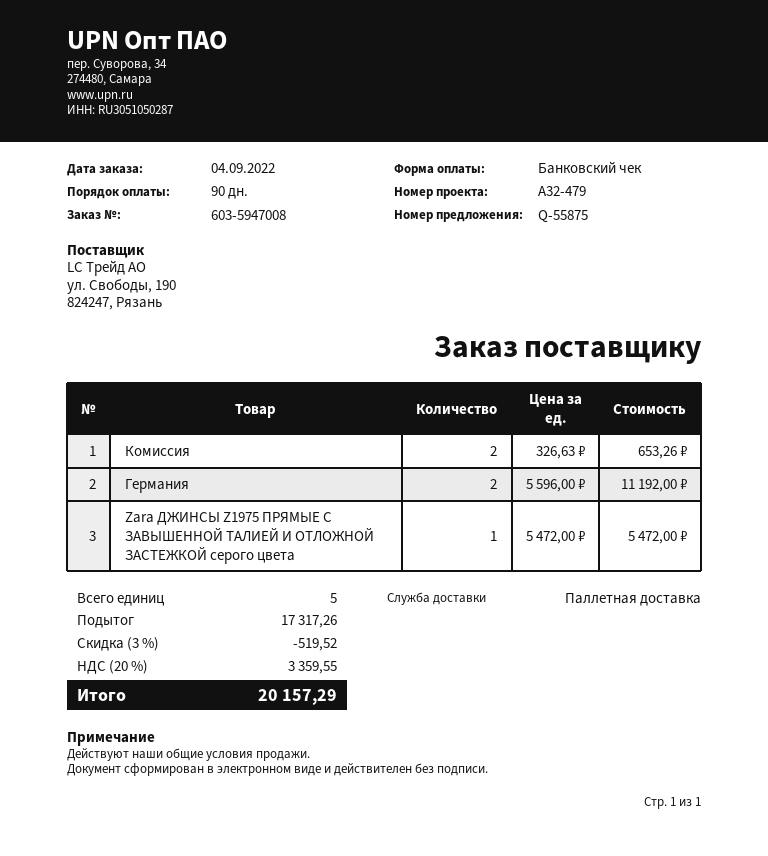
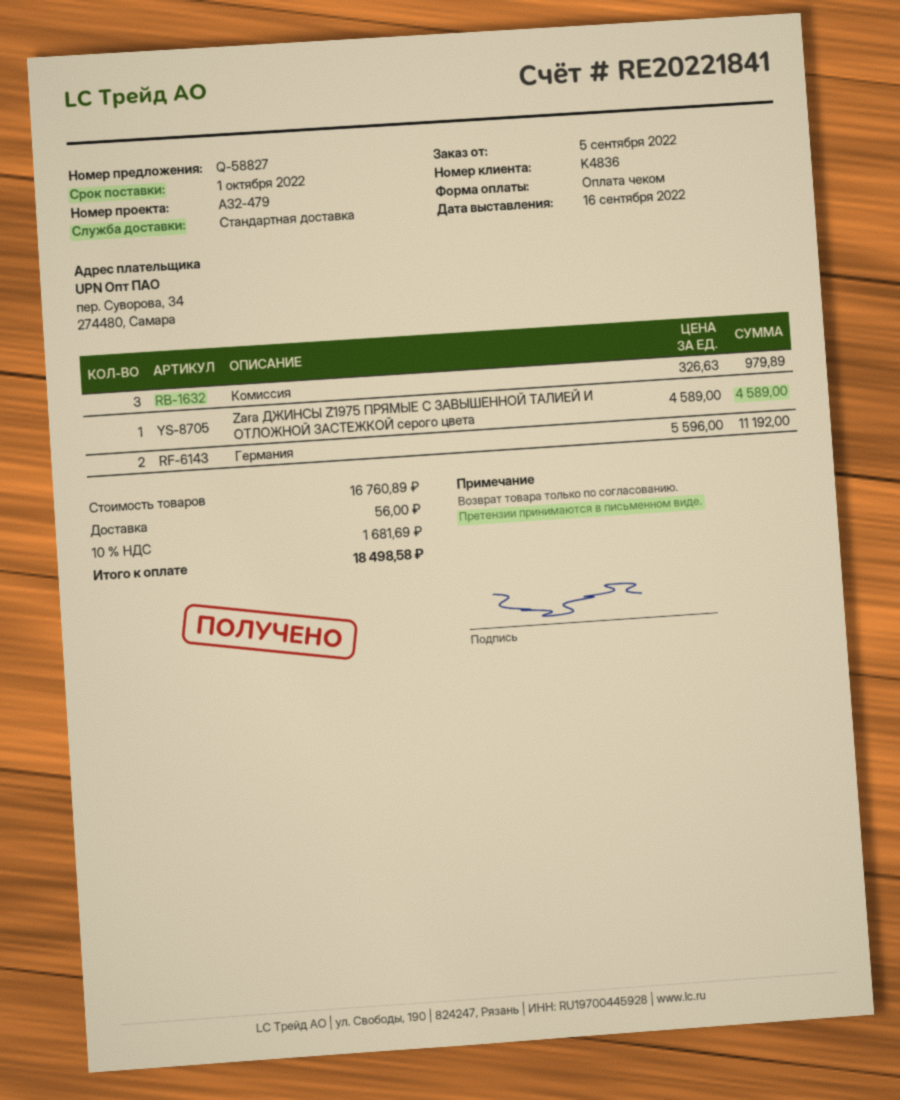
quote number: Q-55875 -> Q-58827
order date: 2022-09-04 -> 2022-09-05
shipping method: pallet freight -> standard
Комиссия: 2 x 326.63 = 653.26 -> 3 x 326.63 = 979.89
Zara ДЖИНСЫ Z1975 ПРЯМЫЕ С ЗАВЫШЕННОЙ ТАЛИЕЙ И ОТЛОЖНОЙ ЗАСТЕЖКОЙ серого цвета: 1 x 5472.00 = 5472.00 -> 1 x 4589.00 = 4589.00
subtotal: 17317.26 -> 16760.89
discount: 3% = 519.52 -> none
shipping: none -> 56.00
tax: 20% = 3359.55 -> 10% = 1681.69
total: 20157.29 -> 18498.58

